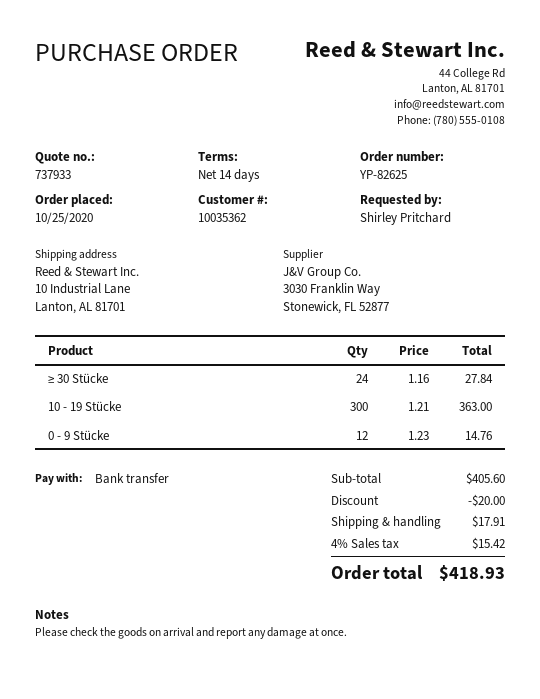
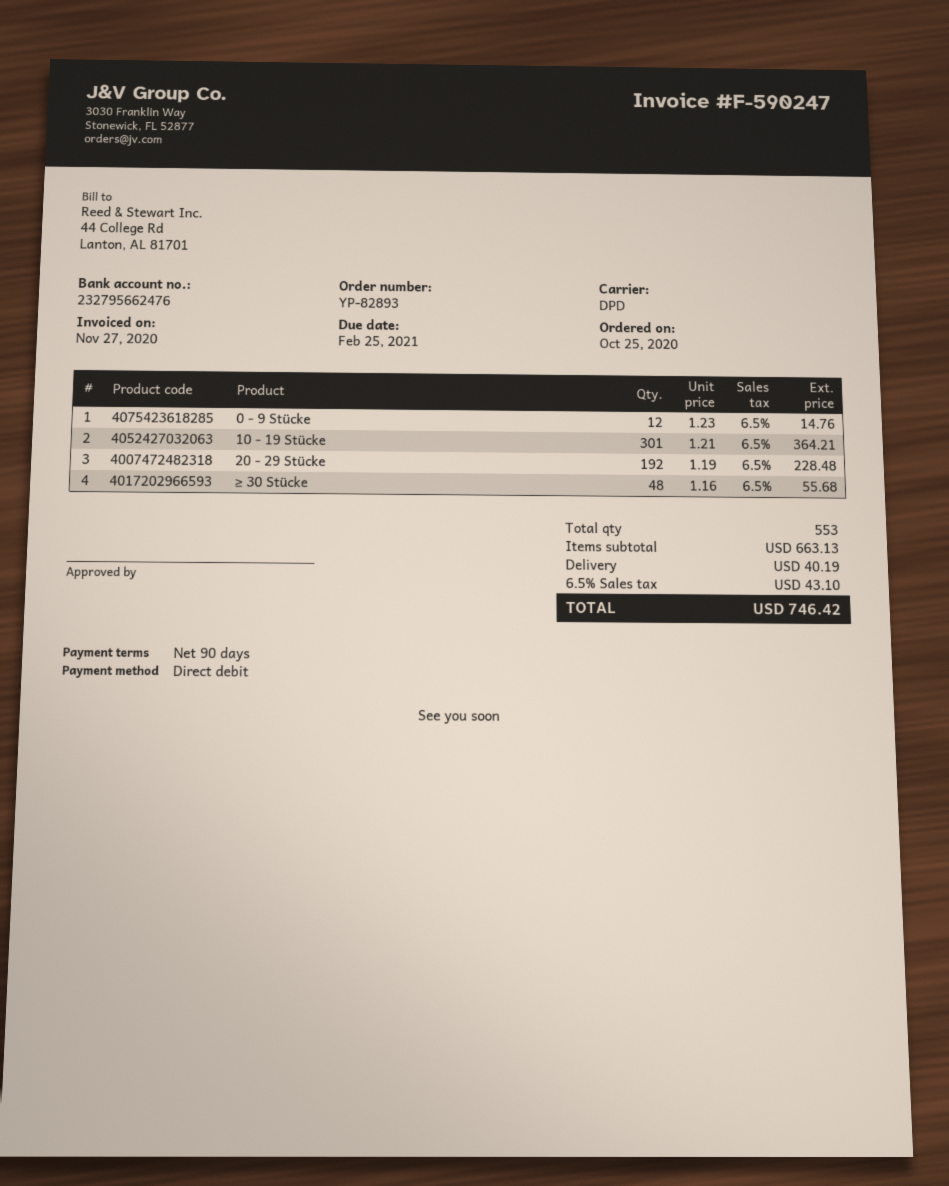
order number: YP-82625 -> YP-82893
payment terms: 14 days -> 90 days
payment method: bank transfer -> direct debit
≥ 30 Stücke: 24 x 1.16 = 27.84 -> 48 x 1.16 = 55.68
10 - 19 Stücke: 300 x 1.21 = 363.00 -> 301 x 1.21 = 364.21
20 - 29 Stücke: none -> 192 x 1.19 = 228.48
subtotal: 405.60 -> 663.13
discount: 20.00 -> none
shipping: 17.91 -> 40.19
tax: 4% = 15.42 -> 6.5% = 43.10
total: 418.93 -> 746.42

